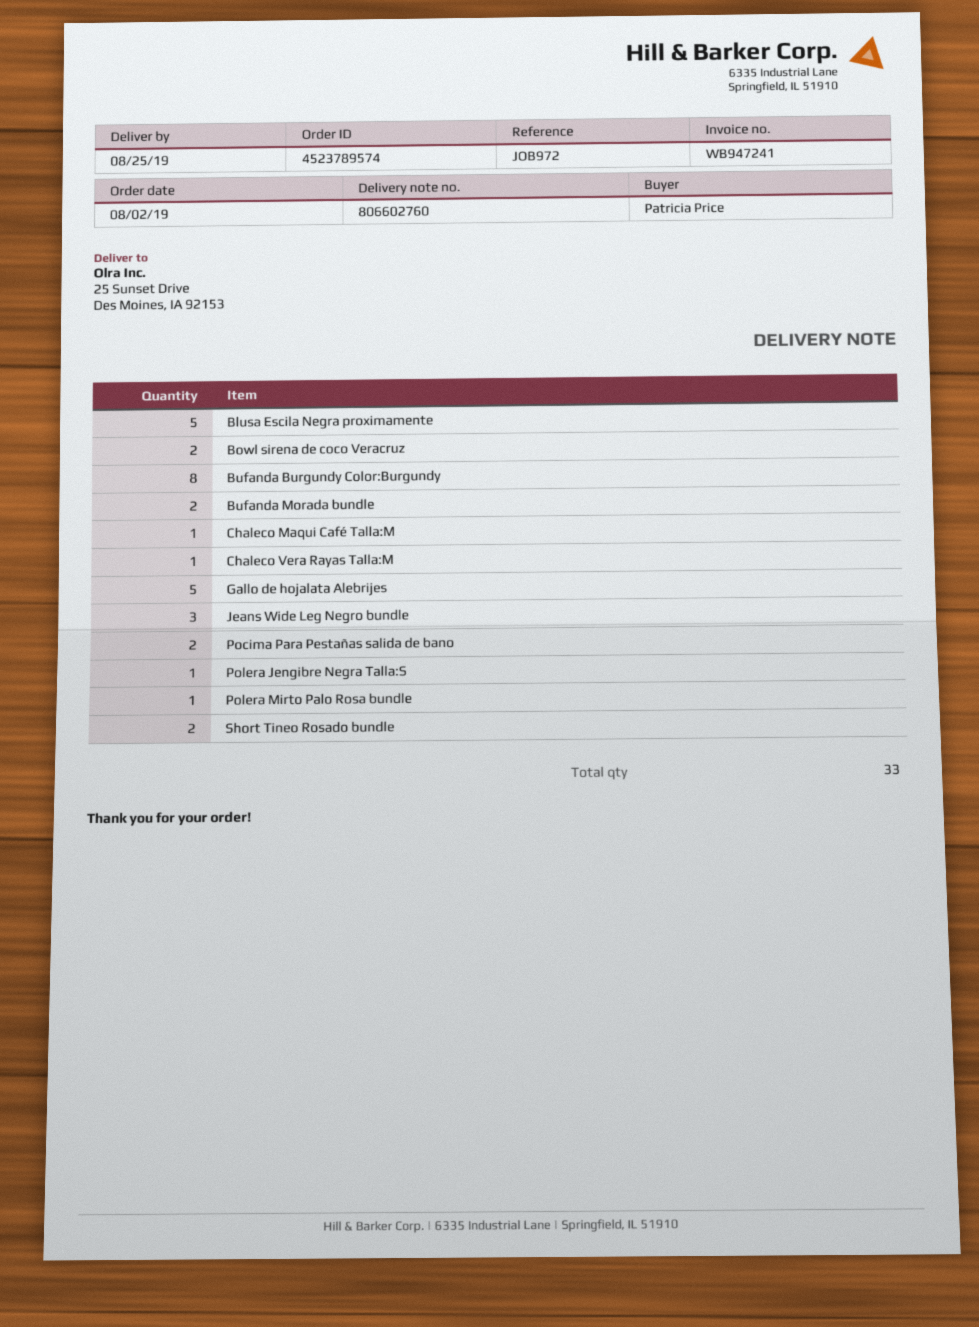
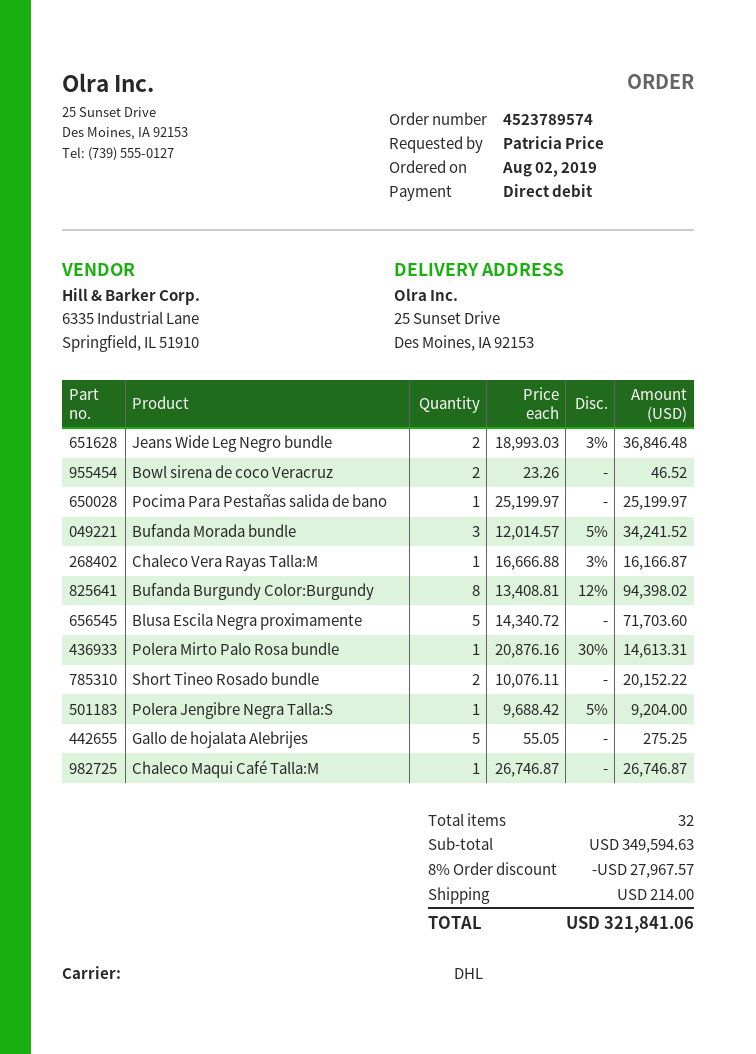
Bufanda Morada bundle: 2 -> 3
Jeans Wide Leg Negro bundle: 3 -> 2
Pocima Para Pestañas salida de bano: 2 -> 1
total quantity: 33 -> 32

